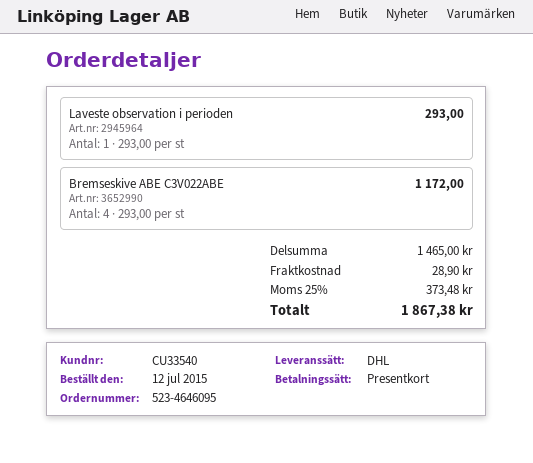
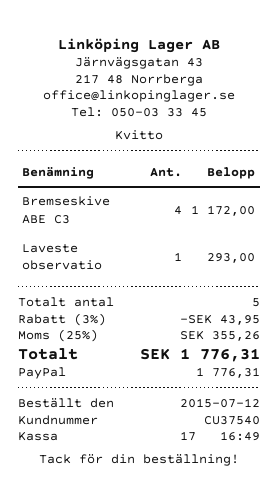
customer number: CU33540 -> CU37540
payment method: gift card -> PayPal
discount: none -> 3% = 43.95
shipping: 28.90 -> none
tax: 25% = 373.48 -> 25% = 355.26
total: 1867.38 -> 1776.31

